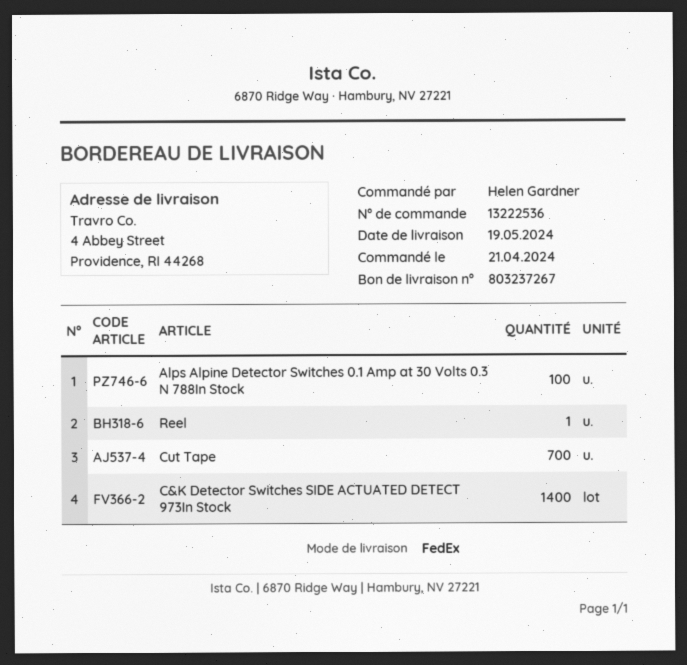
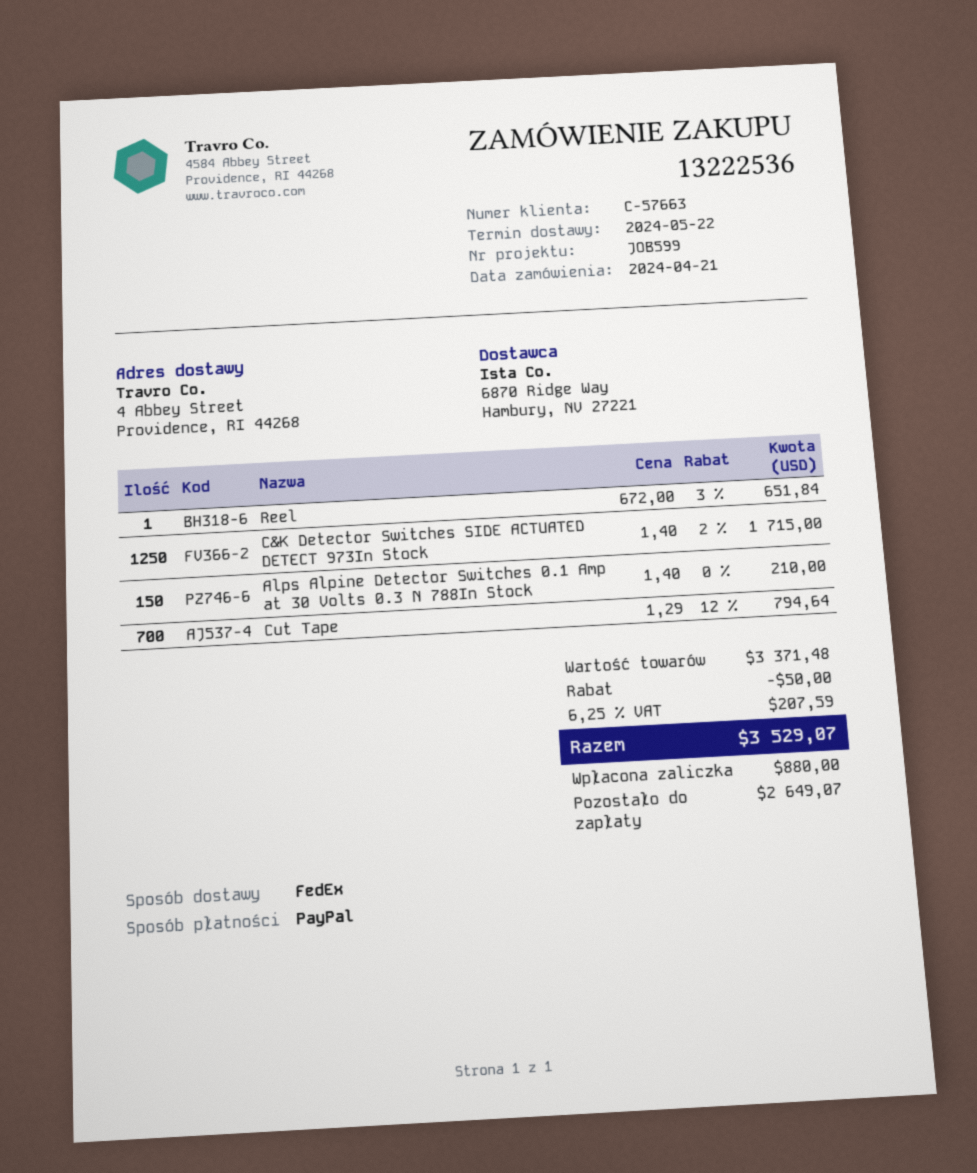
delivery date: 2024-05-19 -> 2024-05-22
Alps Alpine Detector Switches 0.1 Amp at 30 Volts 0.3 N 788In Stock: 100 -> 150
C&K Detector Switches SIDE ACTUATED DETECT 973In Stock: 1400 -> 1250

